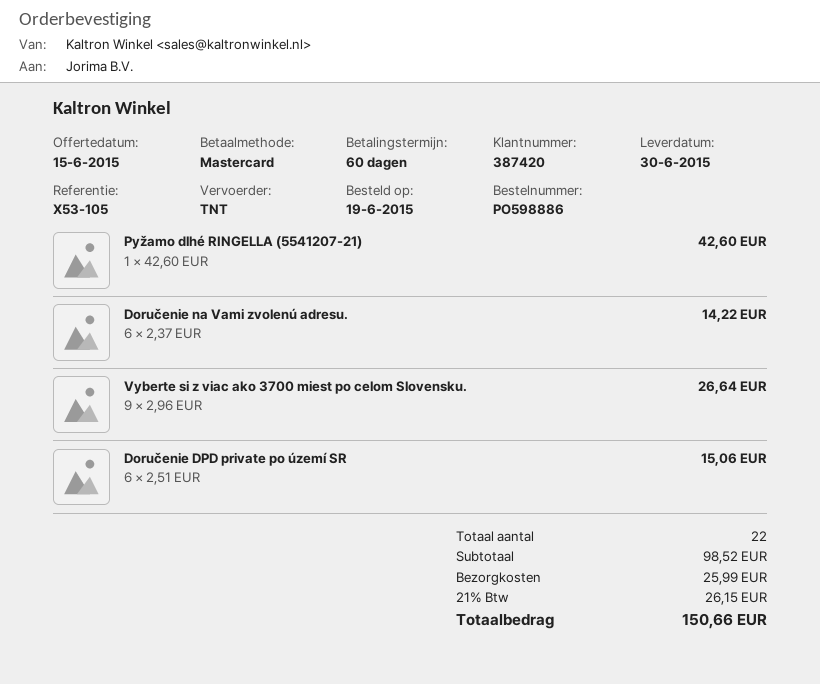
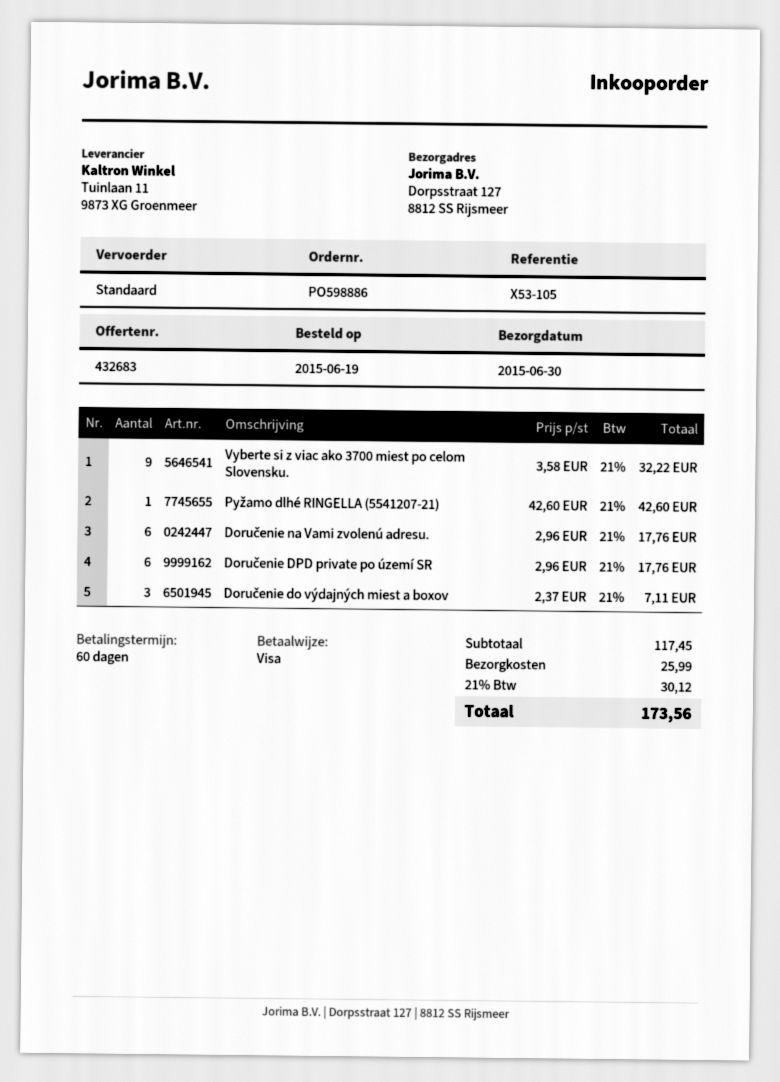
payment method: Mastercard -> Visa
shipping method: TNT -> standard
Doručenie na Vami zvolenú adresu.: 6 x 2.37 = 14.22 -> 6 x 2.96 = 17.76
Vyberte si z viac ako 3700 miest po celom Slovensku.: 9 x 2.96 = 26.64 -> 9 x 3.58 = 32.22
Doručenie DPD private po území SR: 6 x 2.51 = 15.06 -> 6 x 2.96 = 17.76
Doručenie do výdajných miest a boxov: none -> 3 x 2.37 = 7.11
subtotal: 98.52 -> 117.45
tax: 21% = 26.15 -> 21% = 30.12
total: 150.66 -> 173.56

